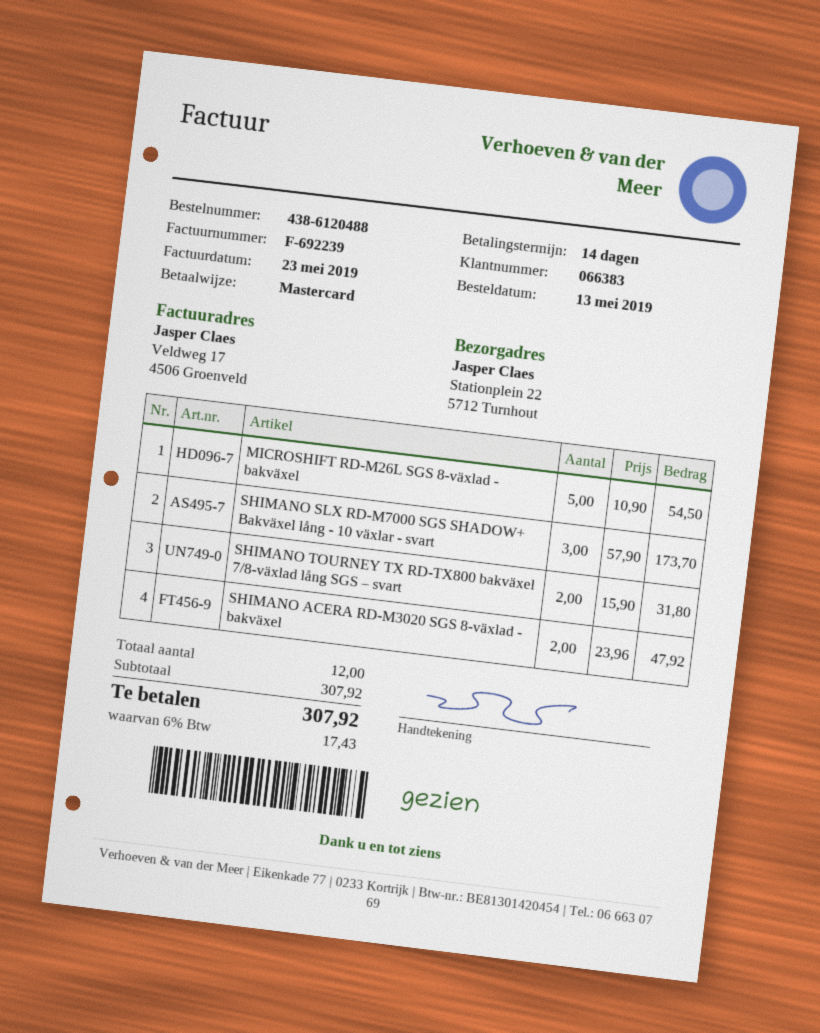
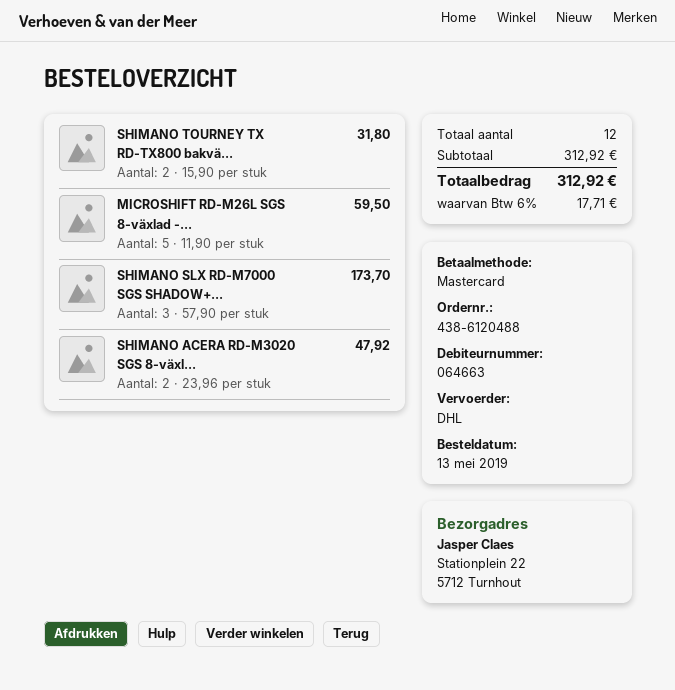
customer number: 066383 -> 064663
MICROSHIFT RD-M26L SGS 8-växlad - bakväxel: 5 x 10.90 = 54.50 -> 5 x 11.90 = 59.50
subtotal: 307.92 -> 312.92
tax: 6% = 17.43 -> 6% = 17.71
total: 307.92 -> 312.92

